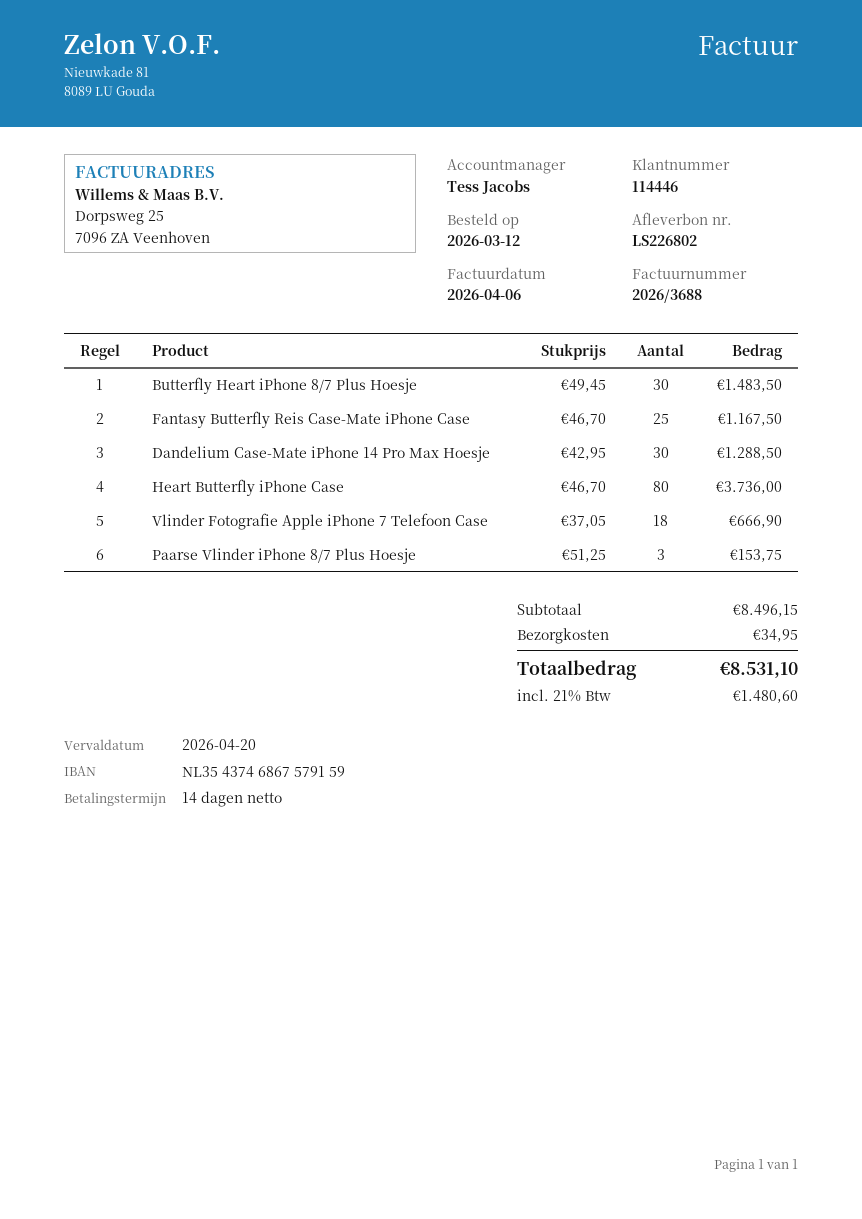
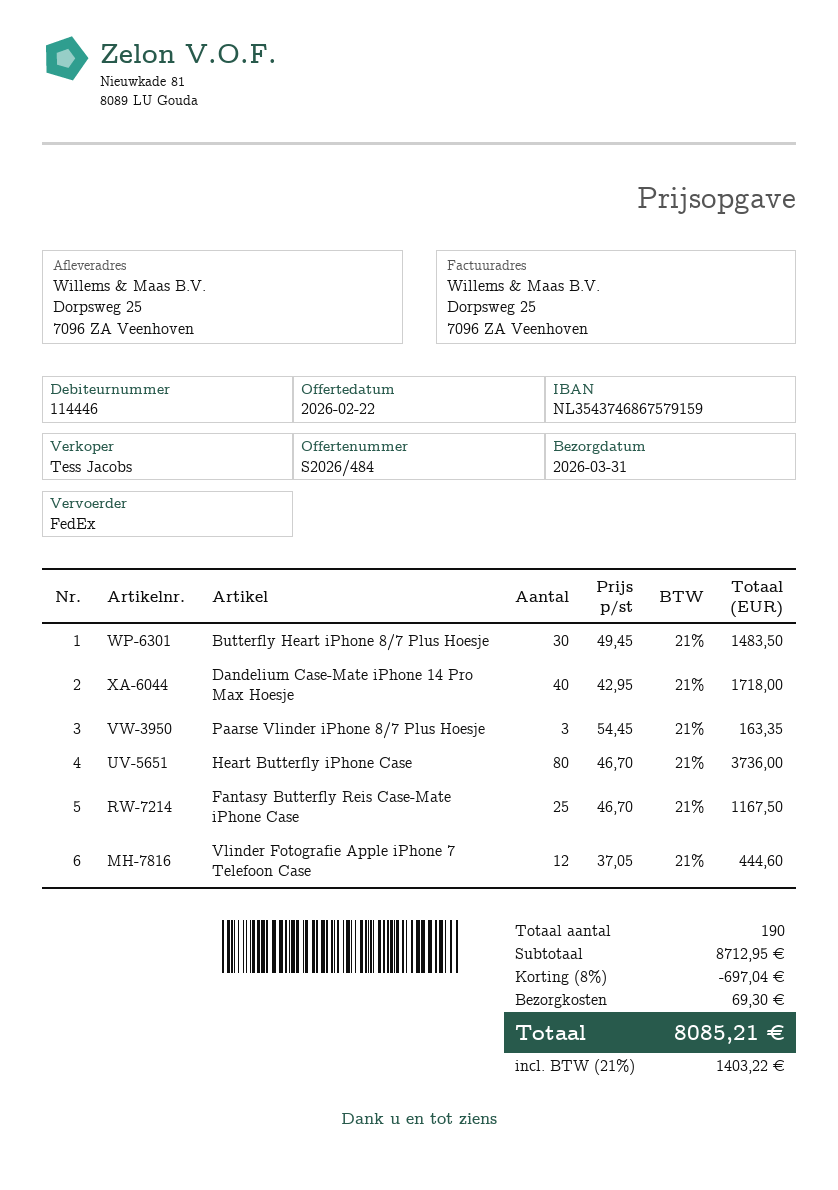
Dandelium Case-Mate iPhone 14 Pro Max Hoesje: 30 x 42.95 = 1288.50 -> 40 x 42.95 = 1718.00
Vlinder Fotografie Apple iPhone 7 Telefoon Case: 18 x 37.05 = 666.90 -> 12 x 37.05 = 444.60
Paarse Vlinder iPhone 8/7 Plus Hoesje: 3 x 51.25 = 153.75 -> 3 x 54.45 = 163.35
subtotal: 8496.15 -> 8712.95
discount: none -> 8% = 697.04
shipping: 34.95 -> 69.30
tax: 21% = 1480.60 -> 21% = 1403.22
total: 8531.10 -> 8085.21

